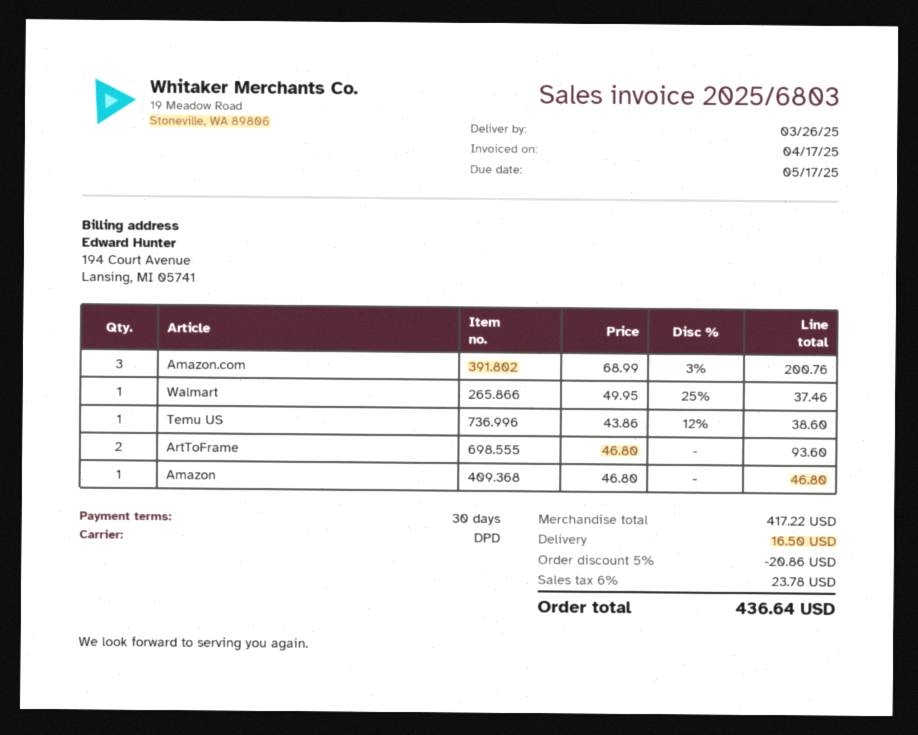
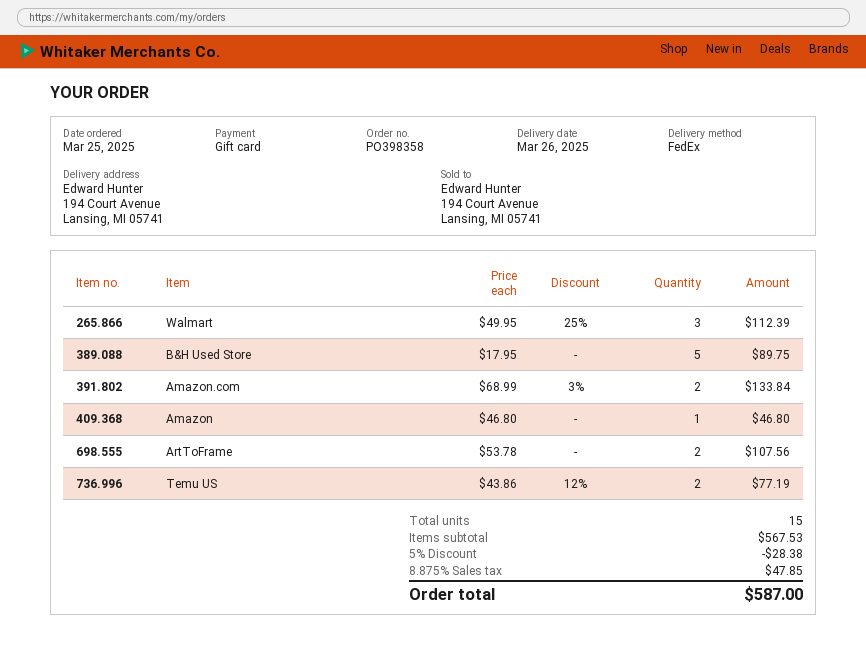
shipping method: DPD -> FedEx
Amazon.com: 3 x 68.99 - 3% = 200.76 -> 2 x 68.99 - 3% = 133.84
Walmart: 1 x 49.95 - 25% = 37.46 -> 3 x 49.95 - 25% = 112.39
Temu US: 1 x 43.86 - 12% = 38.60 -> 2 x 43.86 - 12% = 77.19
ArtToFrame: 2 x 46.80 = 93.60 -> 2 x 53.78 = 107.56
B&H Used Store: none -> 5 x 17.95 = 89.75
subtotal: 417.22 -> 567.53
discount: 5% = 20.86 -> 5% = 28.38
shipping: 16.50 -> none
tax: 6% = 23.78 -> 8.875% = 47.85
total: 436.64 -> 587.00

